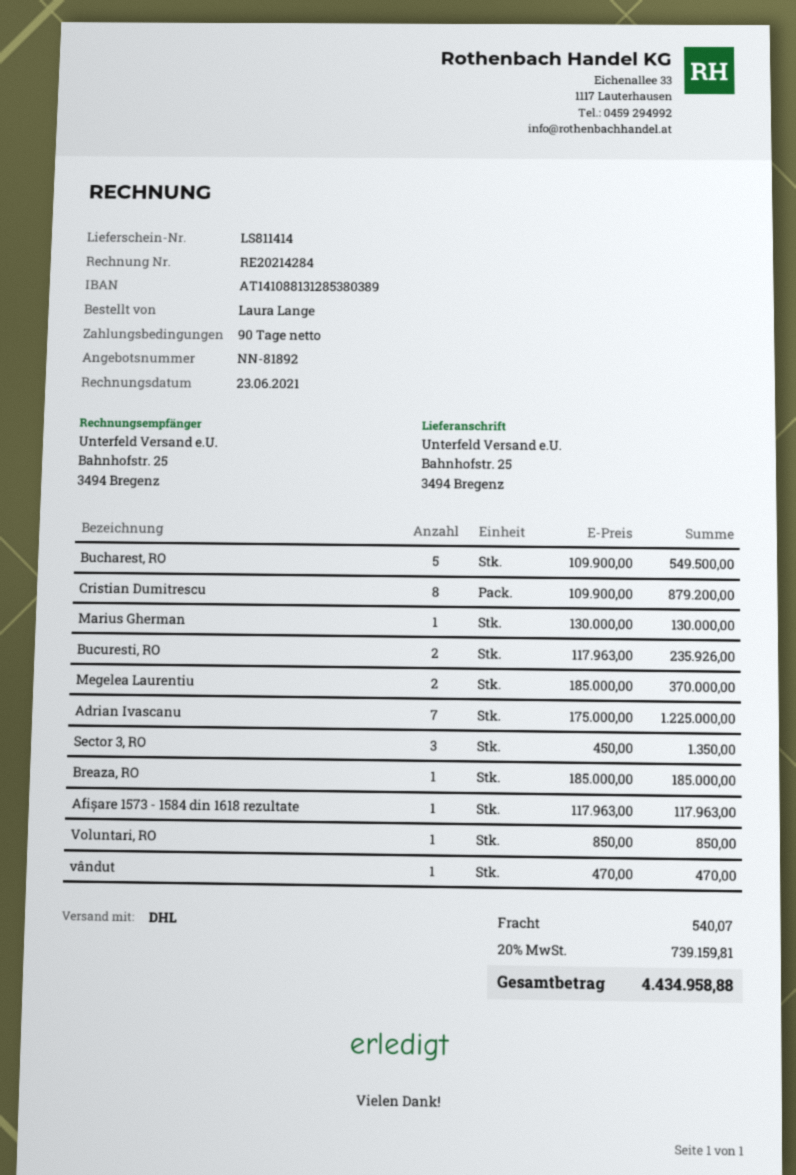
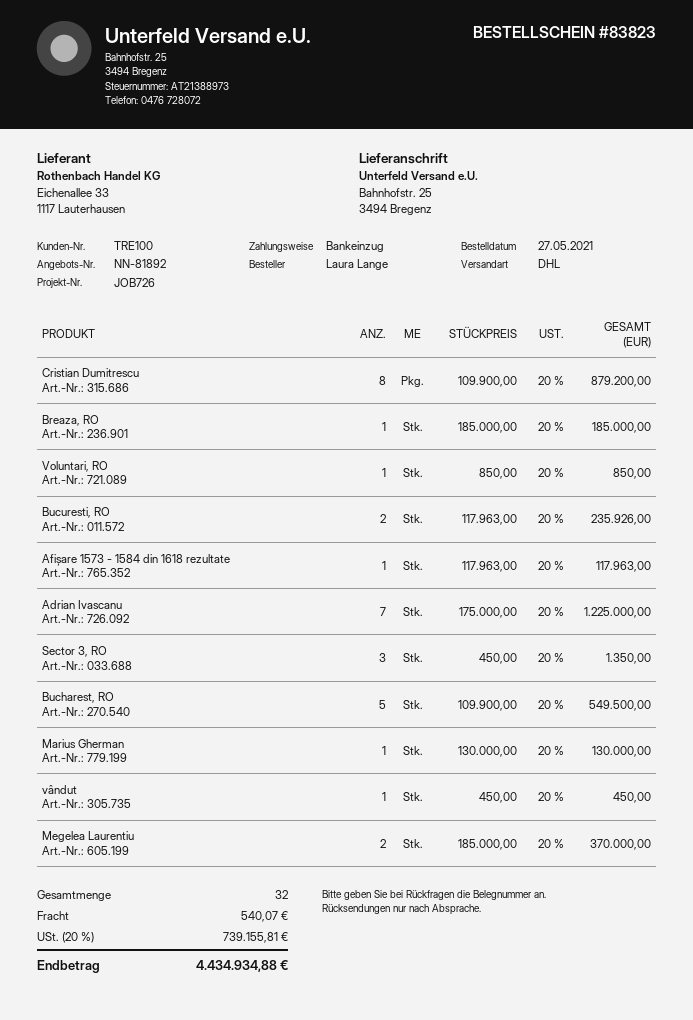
vândut: 1 x 470.00 = 470.00 -> 1 x 450.00 = 450.00
tax: 20% = 739159.81 -> 20% = 739155.81
total: 4434958.88 -> 4434934.88

